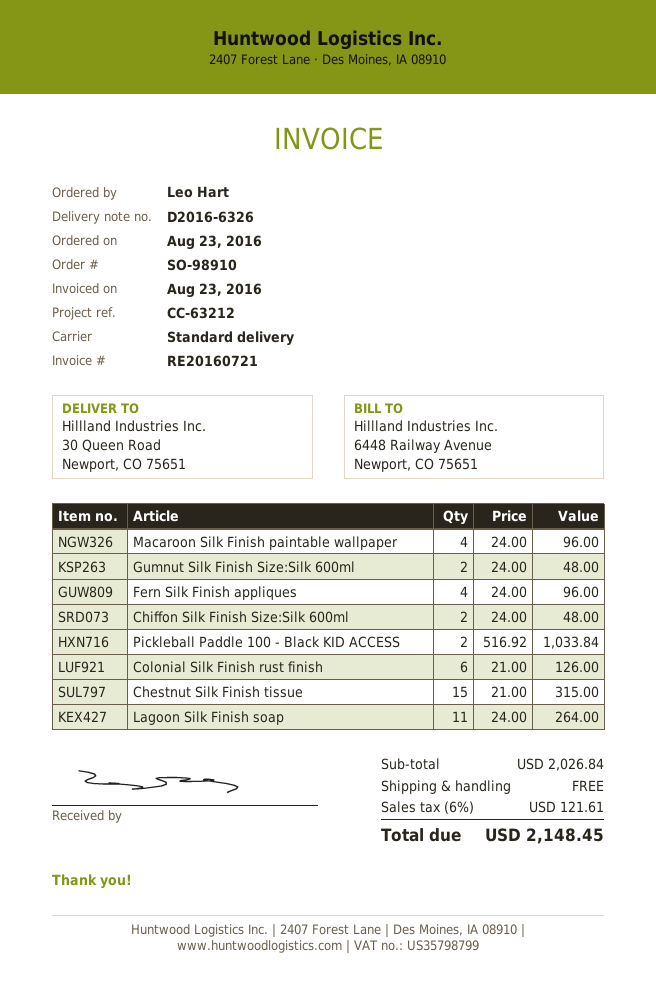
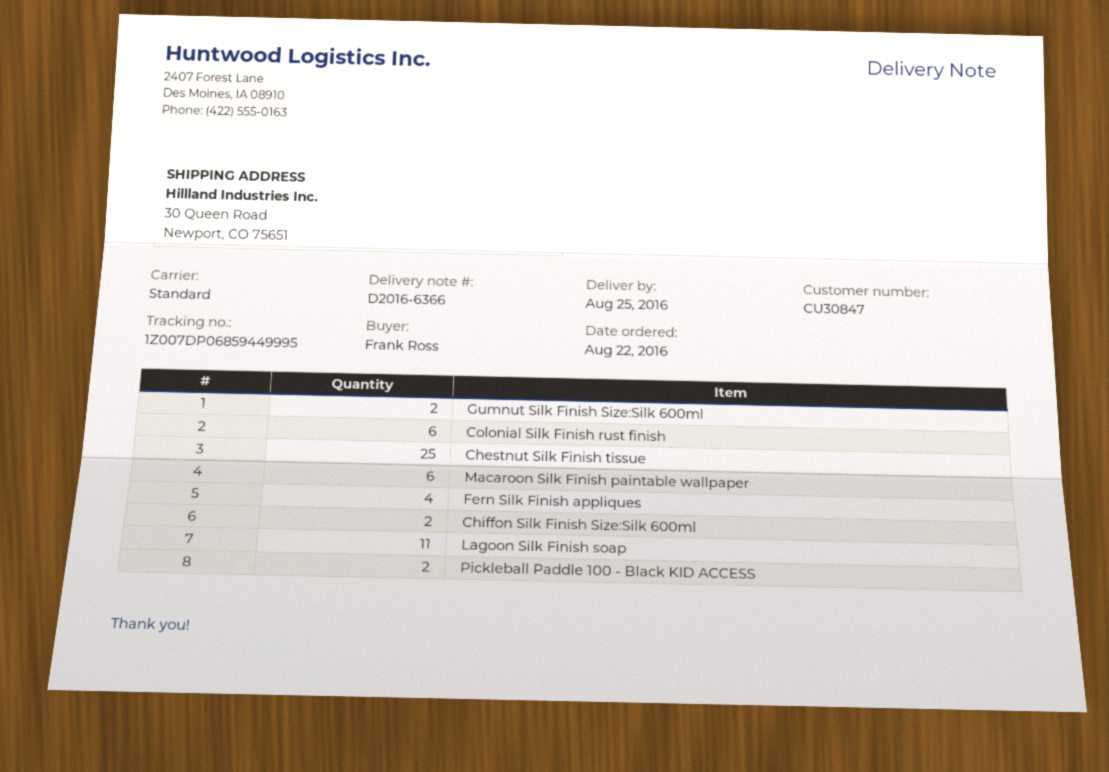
order date: 2016-08-23 -> 2016-08-22
delivery note number: D2016-6326 -> D2016-6366
ordered by: Leo Hart -> Frank Ross
Macaroon Silk Finish paintable wallpaper: 4 -> 6
Chestnut Silk Finish tissue: 15 -> 25

